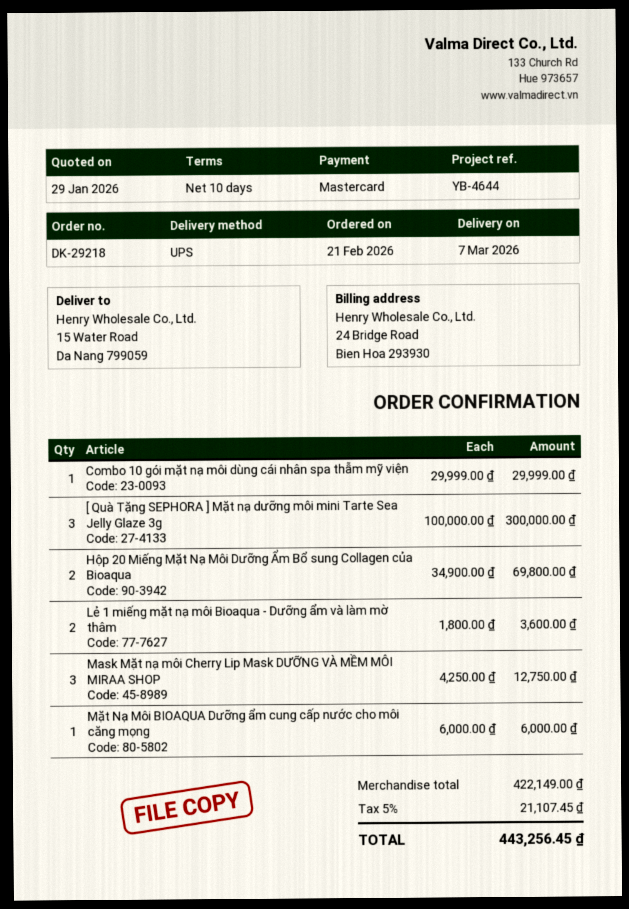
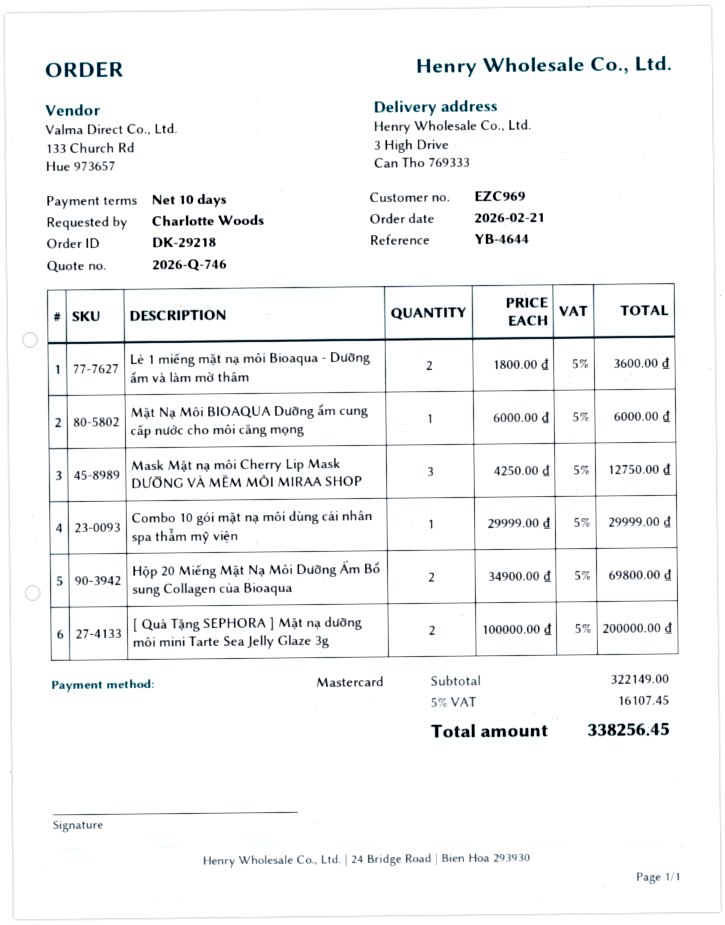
ship to: 15 Water Road, Da Nang 799059 -> 3 High Drive, Can Tho 769333
[ Quà Tặng SEPHORA ] Mặt nạ dưỡng môi mini Tarte Sea Jelly Glaze 3g: 3 x 100000.00 = 300000.00 -> 2 x 100000.00 = 200000.00
subtotal: 422149.00 -> 322149.00
tax: 5% = 21107.45 -> 5% = 16107.45
total: 443256.45 -> 338256.45

